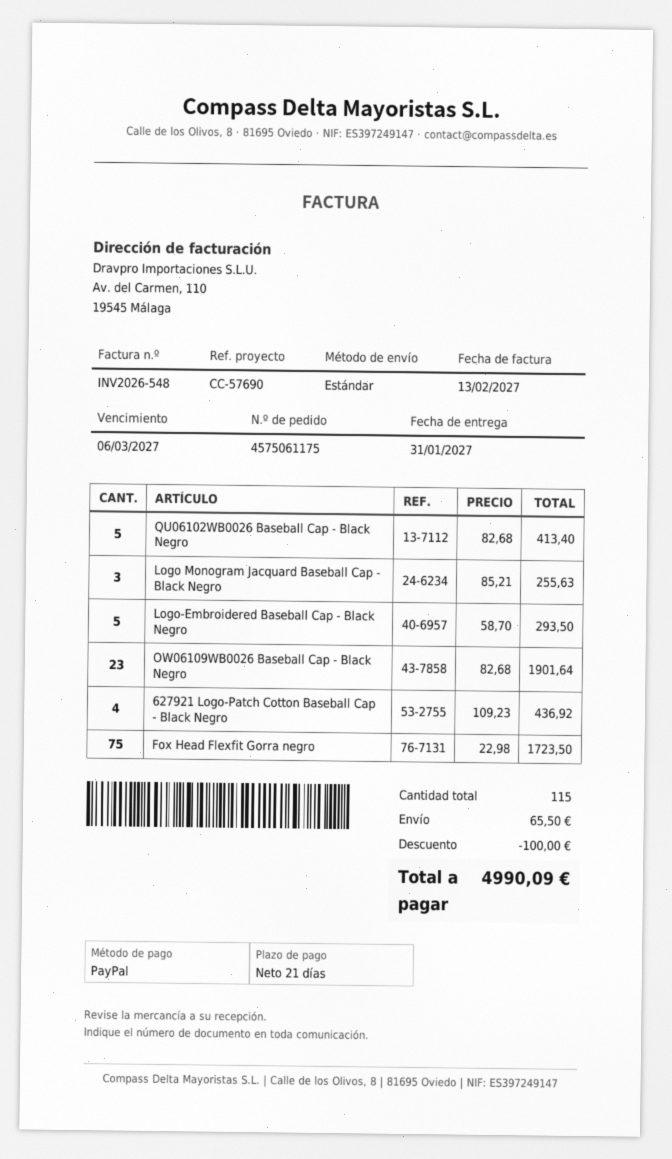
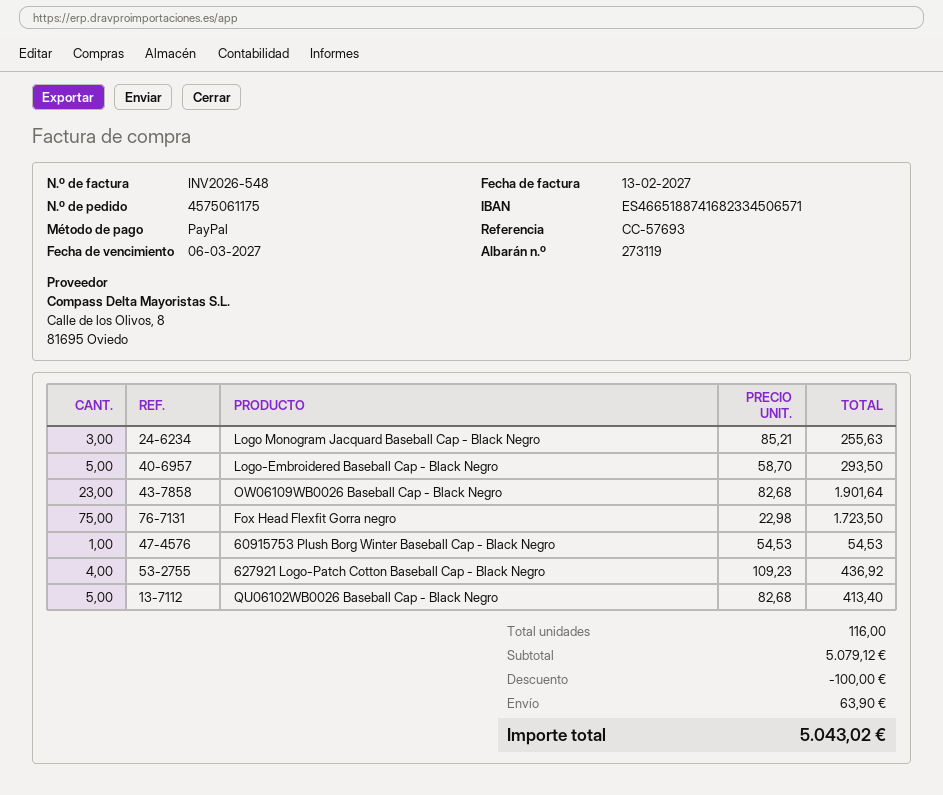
reference: CC-57690 -> CC-57693
60915753 Plush Borg Winter Baseball Cap - Black Negro: none -> 1 x 54.53 = 54.53
total quantity: 115 -> 116
shipping: 65.50 -> 63.90
total: 4990.09 -> 5043.02

